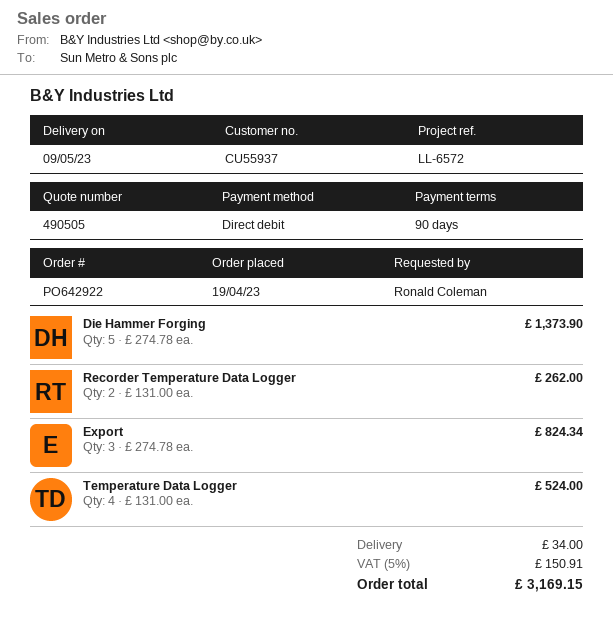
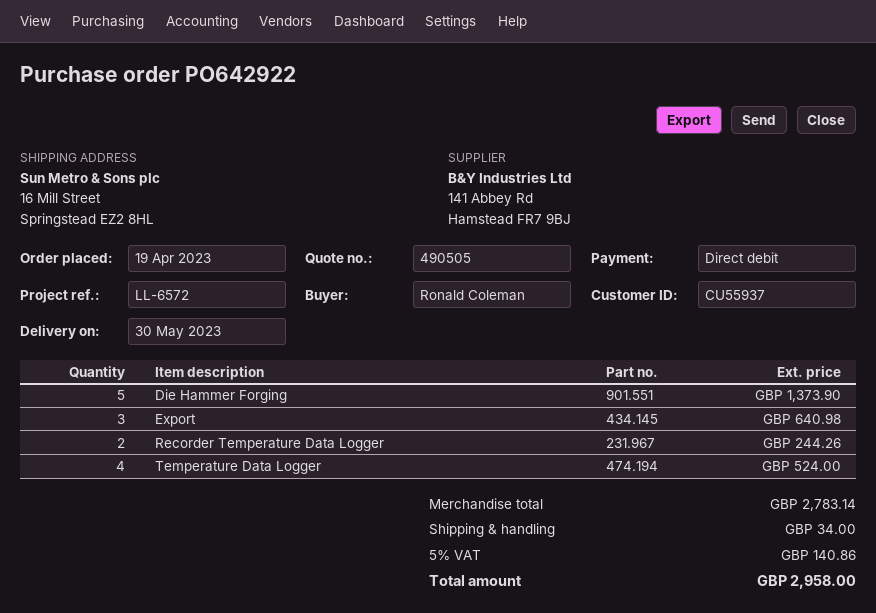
delivery date: 2023-05-09 -> 2023-05-30
Recorder Temperature Data Logger: 2 for 262.00 -> 2 for 244.26
Export: 3 for 824.34 -> 3 for 640.98
tax: 5% = 150.91 -> 5% = 140.86
total: 3169.15 -> 2958.00

